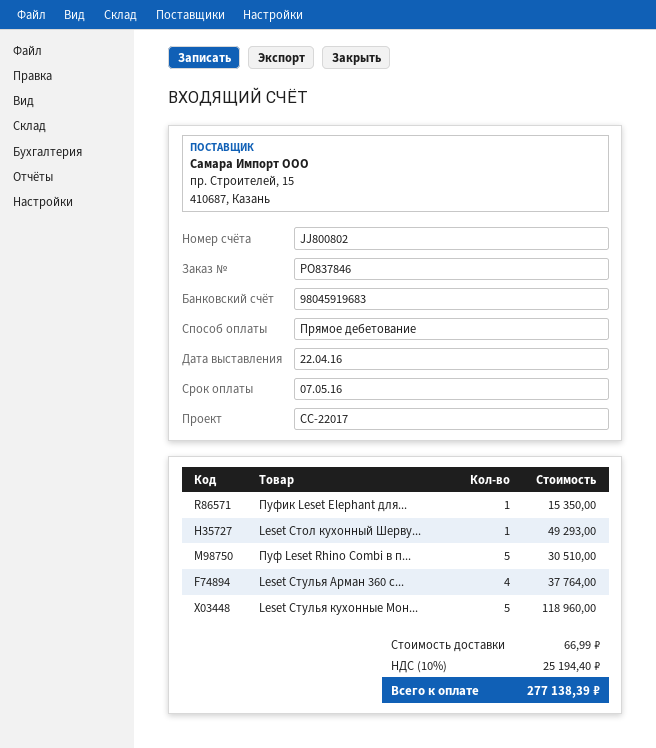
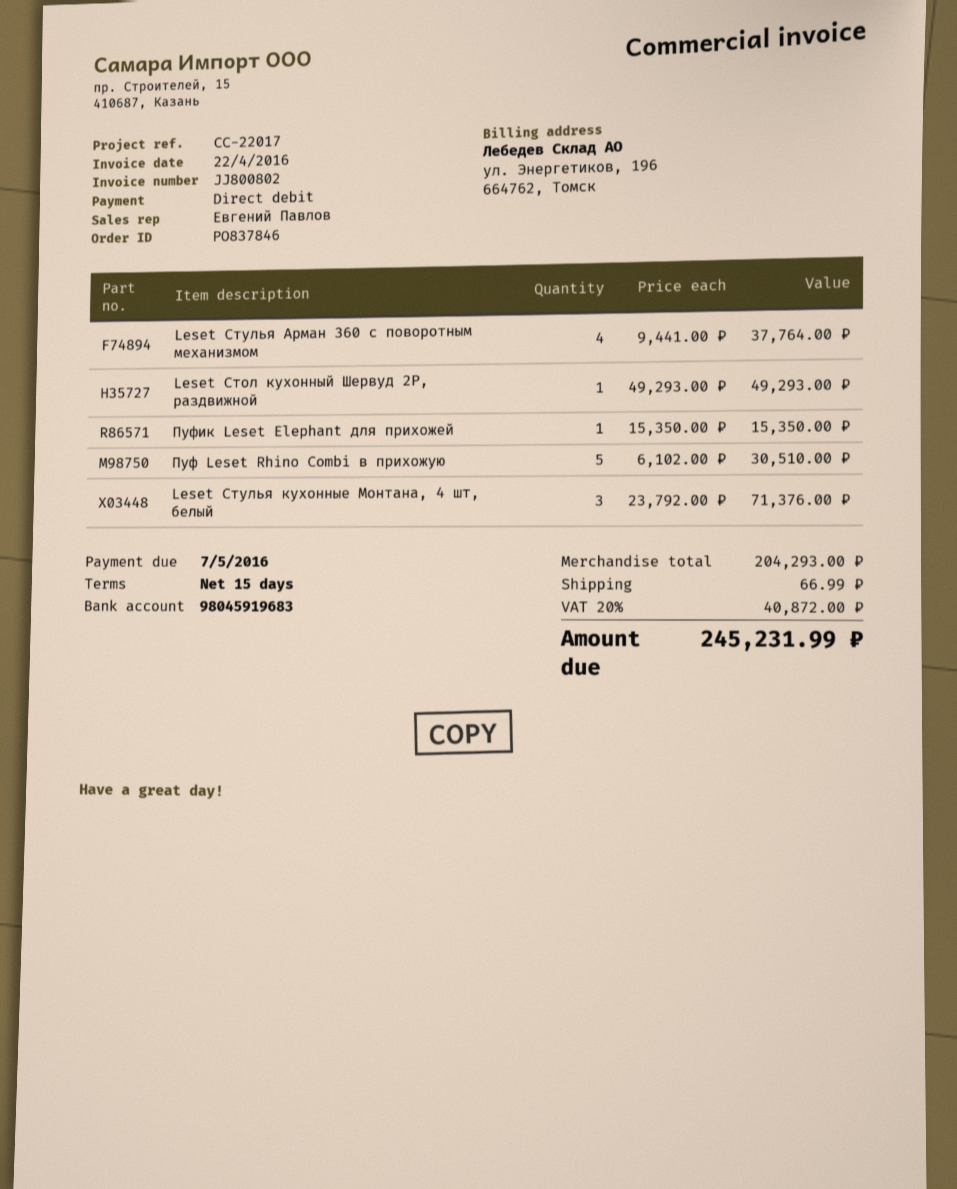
Leset Стулья кухонные Мон...: 5 for 118960.00 -> 3 for 71376.00
tax: 10% = 25194.40 -> 20% = 40872.00
total: 277138.39 -> 245231.99

